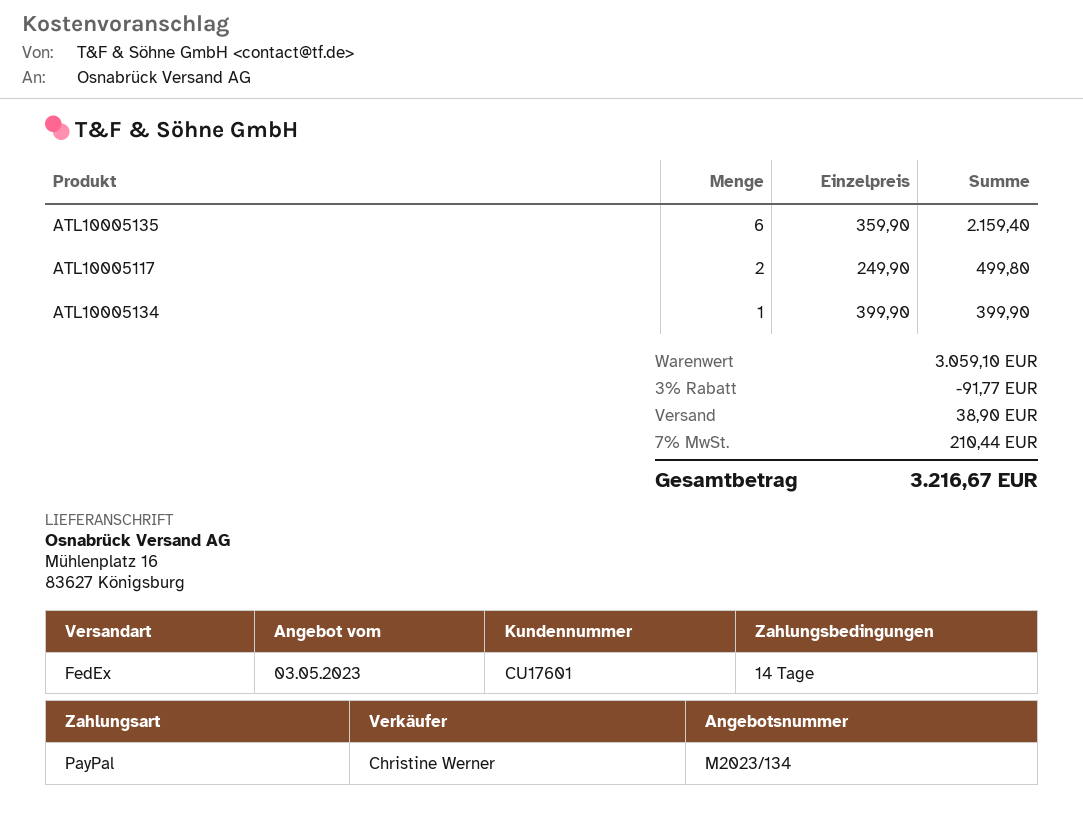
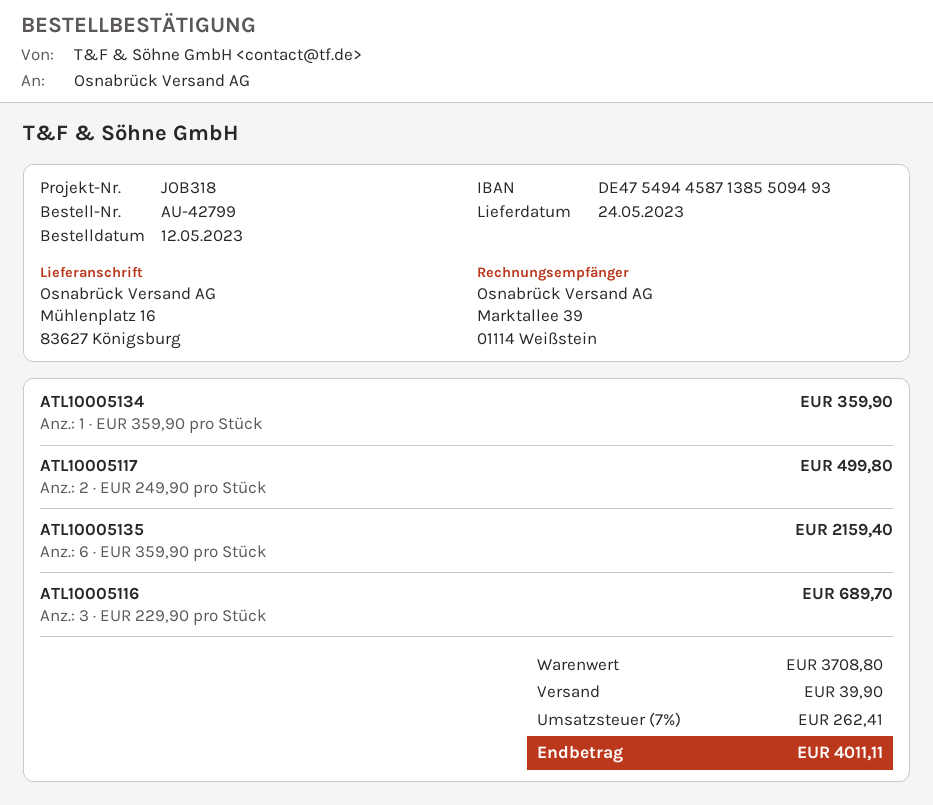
ATL10005134: 1 x 399.90 = 399.90 -> 1 x 359.90 = 359.90
ATL10005116: none -> 3 x 229.90 = 689.70
subtotal: 3059.10 -> 3708.80
discount: 3% = 91.77 -> none
shipping: 38.90 -> 39.90
tax: 7% = 210.44 -> 7% = 262.41
total: 3216.67 -> 4011.11

